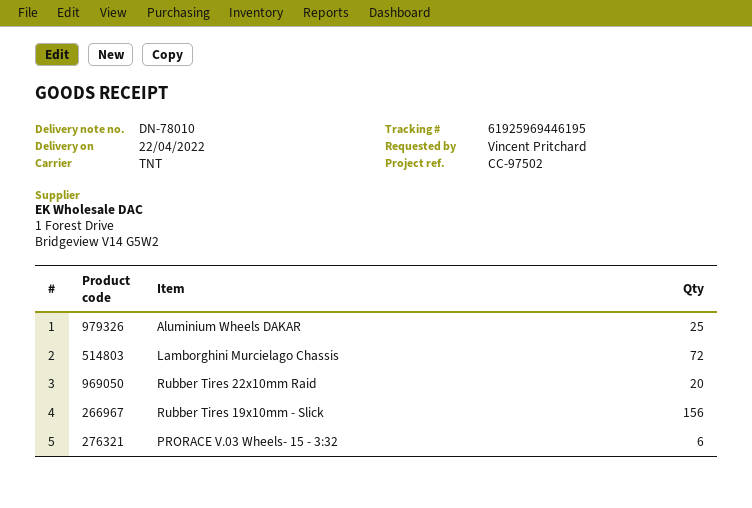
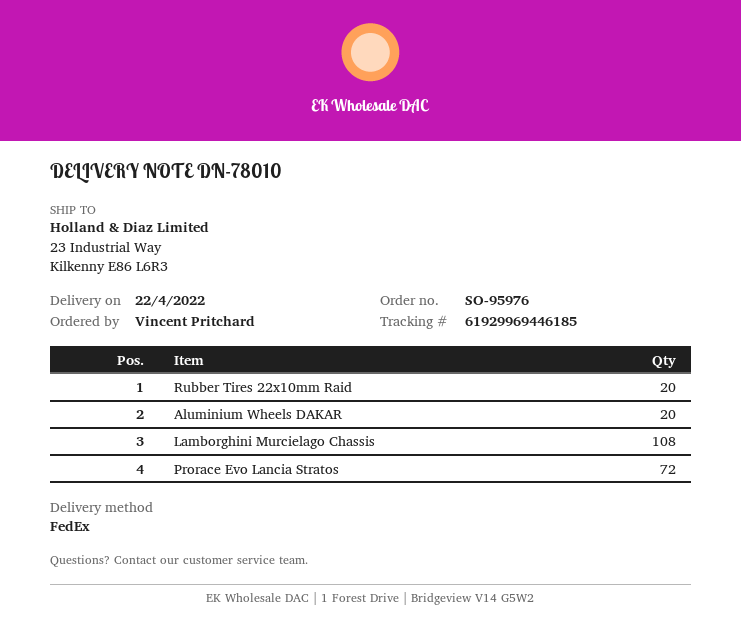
shipping method: TNT -> FedEx
tracking number: 61925969446195 -> 61929969446185
Aluminium Wheels DAKAR: 25 -> 20
Lamborghini Murcielago Chassis: 72 -> 108
Rubber Tires 19x10mm - Slick: 156 -> none
PRORACE V.03 Wheels- 15 - 3:32: 6 -> none
Prorace Evo Lancia Stratos: none -> 72

